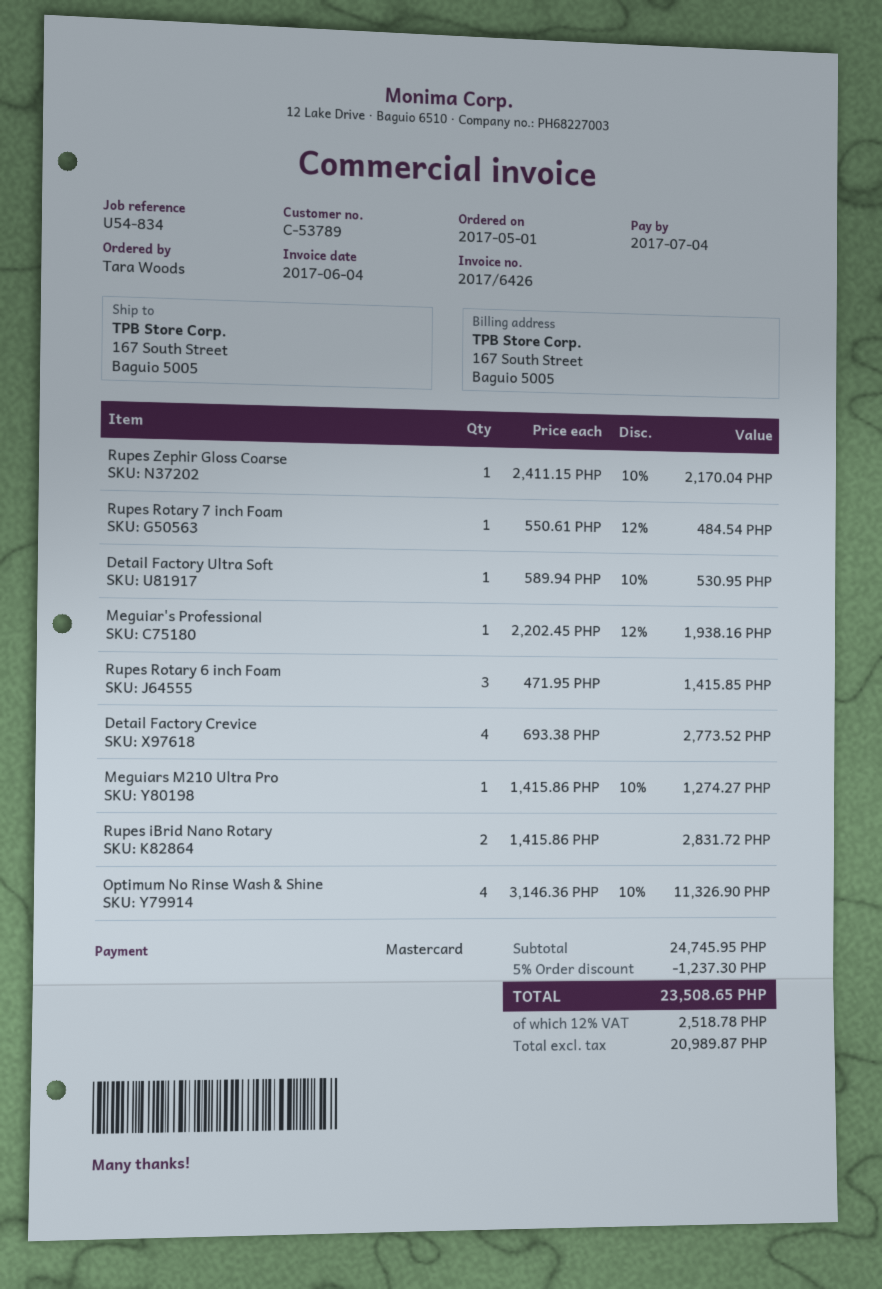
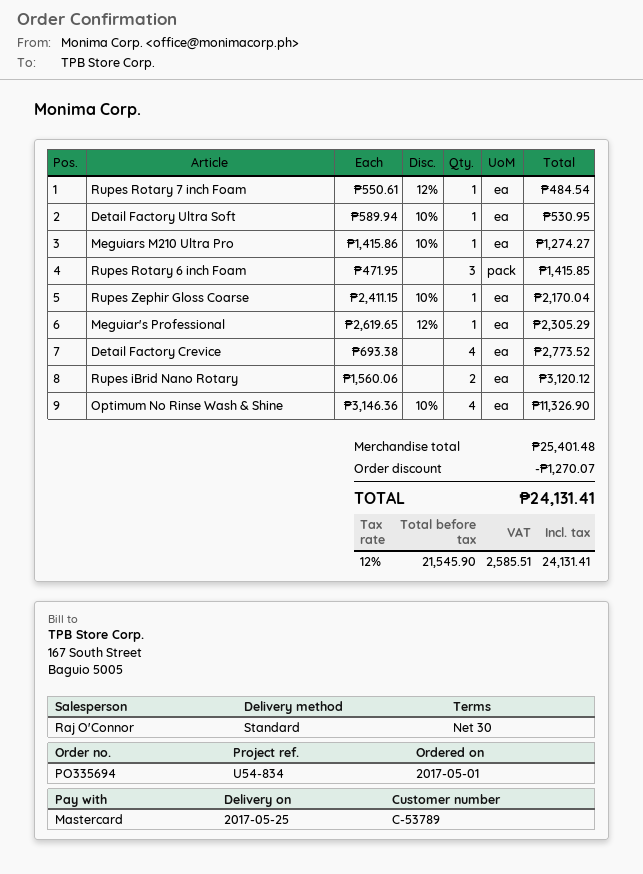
Meguiar's Professional: 1 x 2202.45 - 12% = 1938.16 -> 1 x 2619.65 - 12% = 2305.29
Rupes iBrid Nano Rotary: 2 x 1415.86 = 2831.72 -> 2 x 1560.06 = 3120.12
subtotal: 24745.95 -> 25401.48
discount: 1237.30 -> 1270.07
net: 20989.87 -> 21545.90
tax: 12% = 2518.78 -> 12% = 2585.51
total: 23508.65 -> 24131.41

